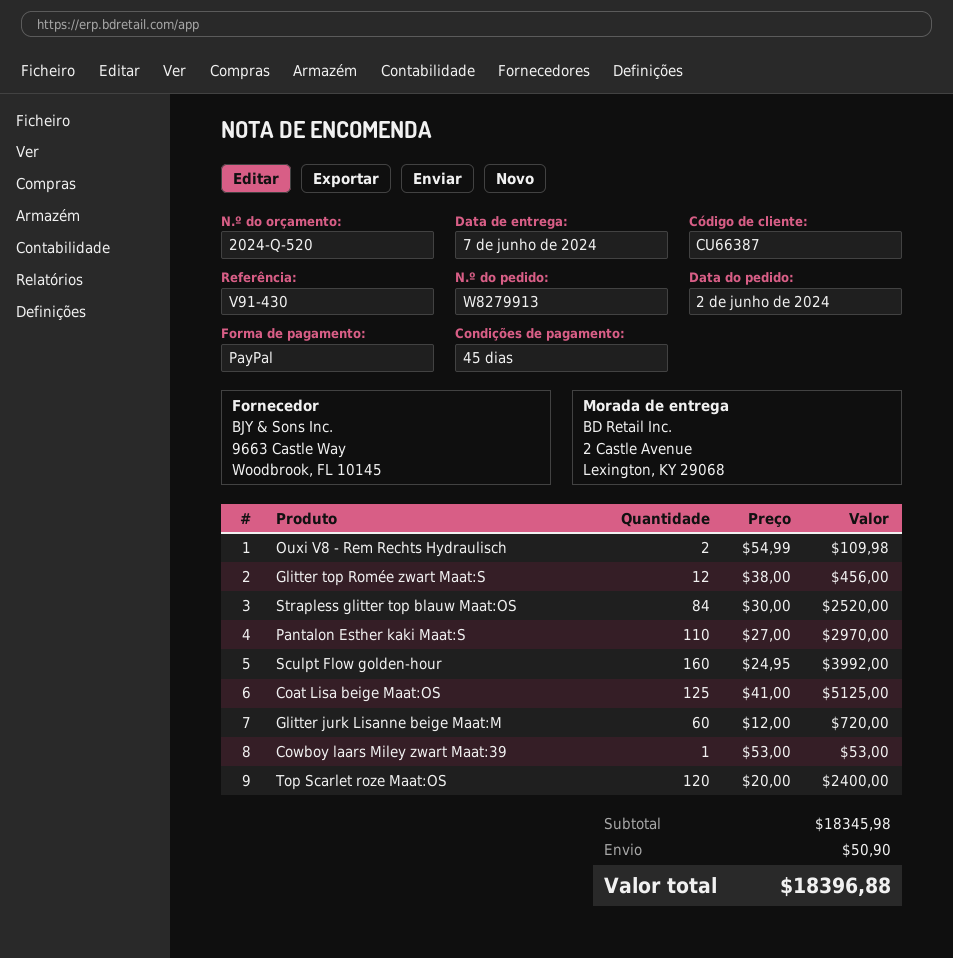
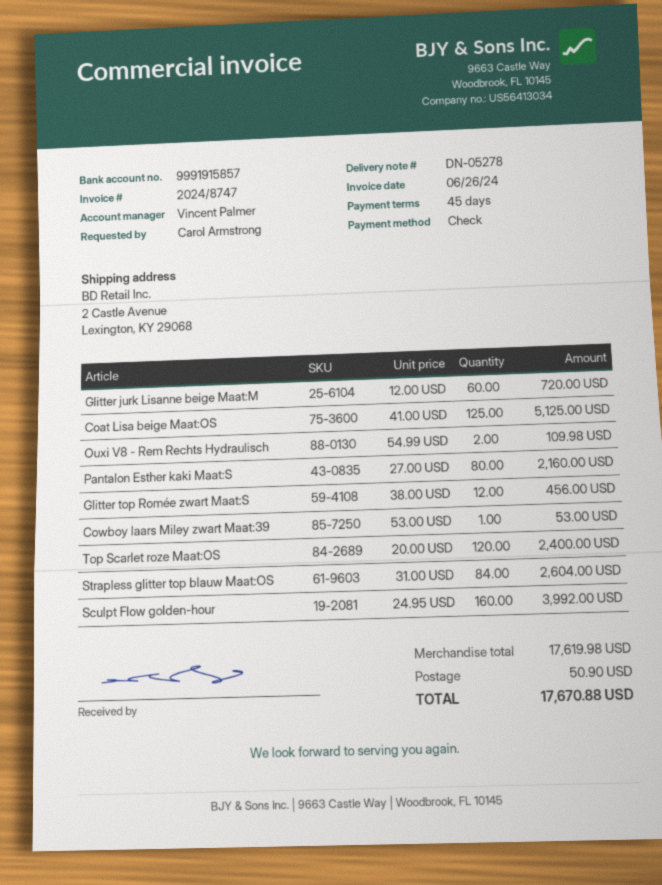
payment method: PayPal -> cheque
Strapless glitter top blauw Maat:OS: 84 x 30.00 = 2520.00 -> 84 x 31.00 = 2604.00
Pantalon Esther kaki Maat:S: 110 x 27.00 = 2970.00 -> 80 x 27.00 = 2160.00
subtotal: 18345.98 -> 17619.98
total: 18396.88 -> 17670.88

